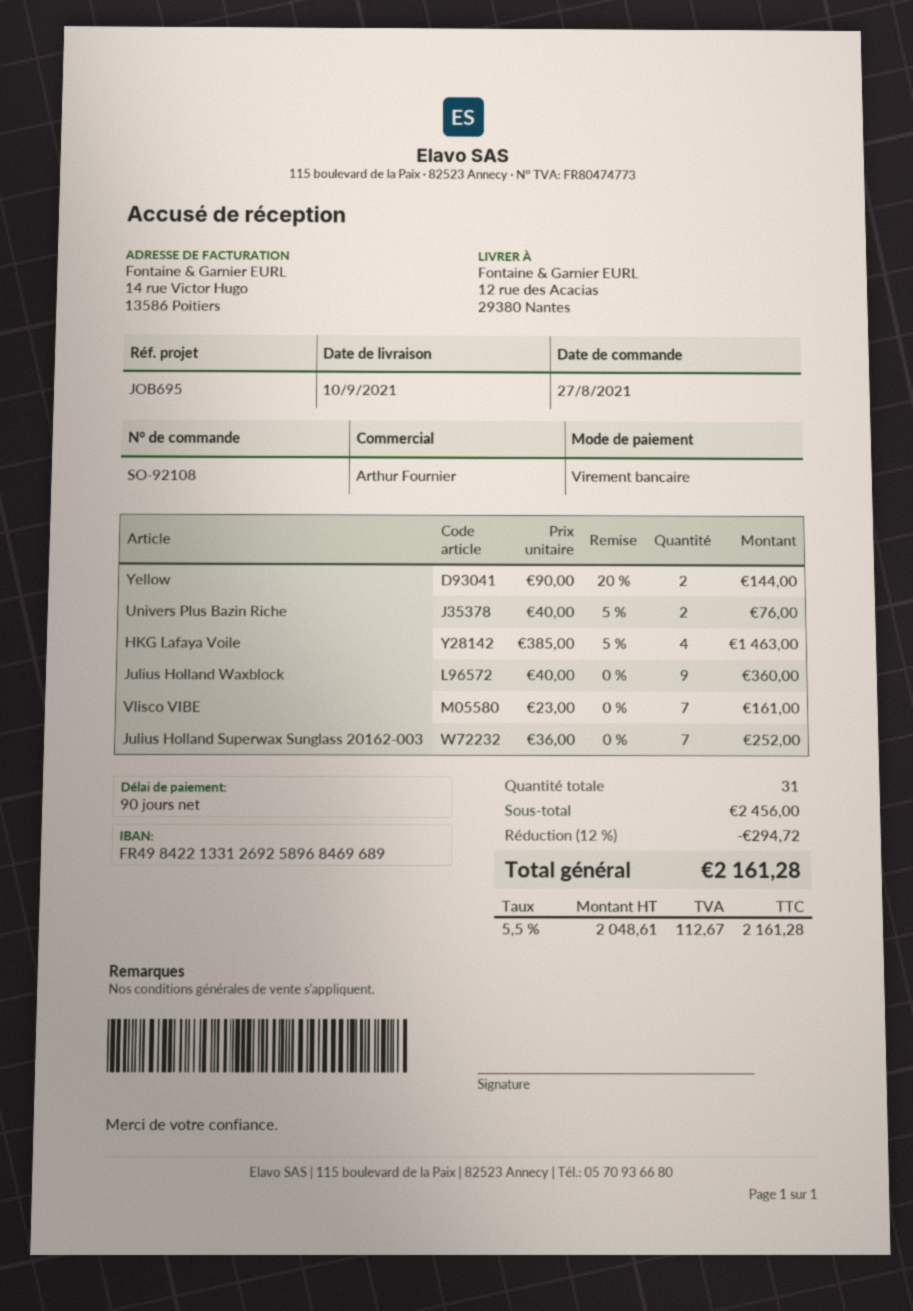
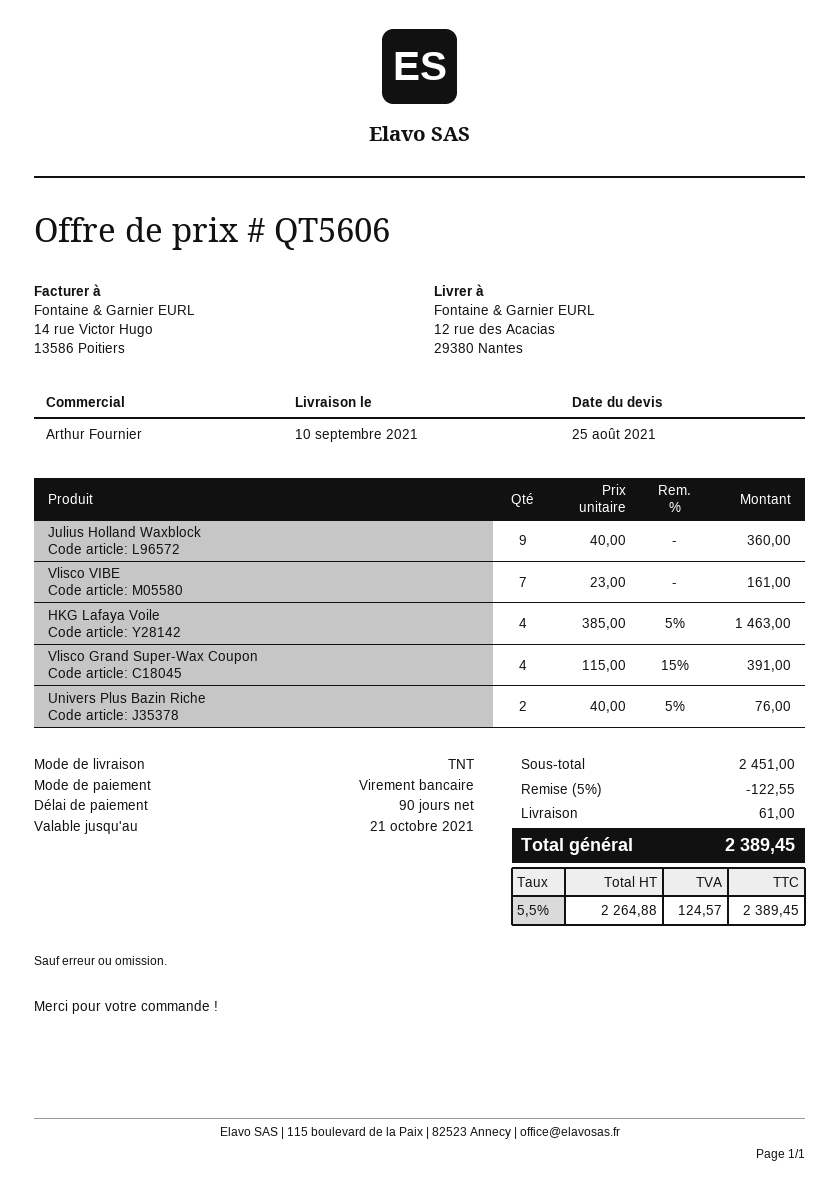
Yellow: 2 x 90.00 - 20% = 144.00 -> none
Julius Holland Superwax Sunglass 20162-003: 7 x 36.00 = 252.00 -> none
Vlisco Grand Super-Wax Coupon: none -> 4 x 115.00 - 15% = 391.00
subtotal: 2456.00 -> 2451.00
discount: 12% = 294.72 -> 5% = 122.55
shipping: none -> 61.00
net: 2048.61 -> 2264.88
tax: 5.5% = 112.67 -> 5.5% = 124.57
total: 2161.28 -> 2389.45

